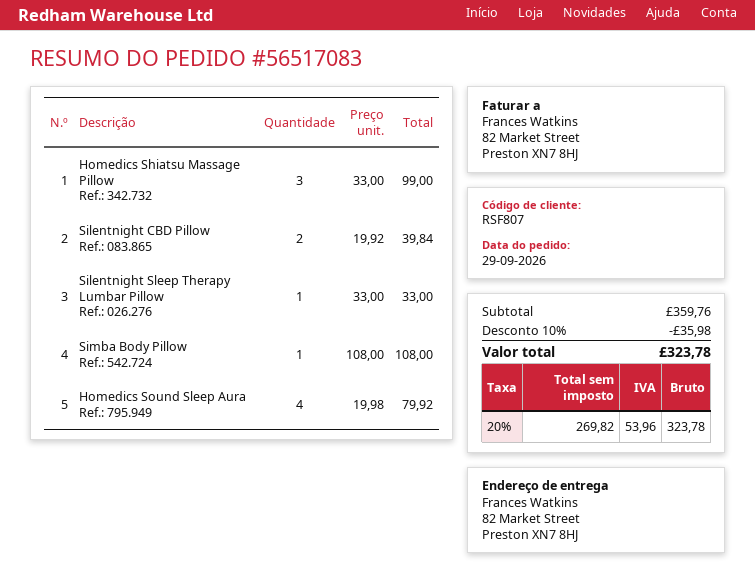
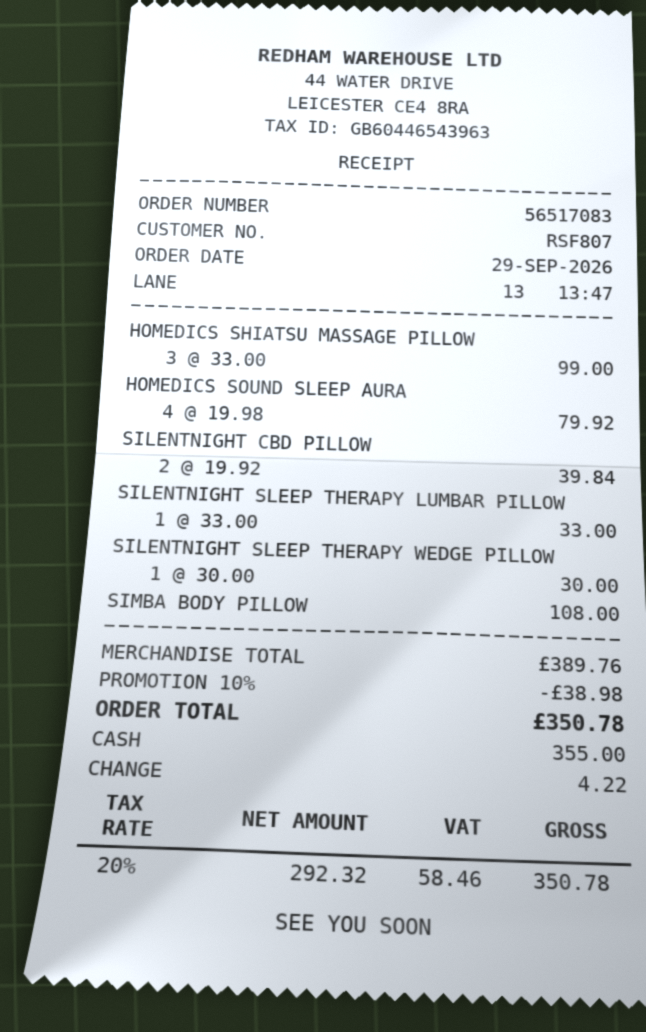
SILENTNIGHT SLEEP THERAPY WEDGE PILLOW: none -> 1 x 30.00 = 30.00
subtotal: 359.76 -> 389.76
discount: 10% = 35.98 -> 10% = 38.98
net: 269.82 -> 292.32
tax: 20% = 53.96 -> 20% = 58.46
total: 323.78 -> 350.78

